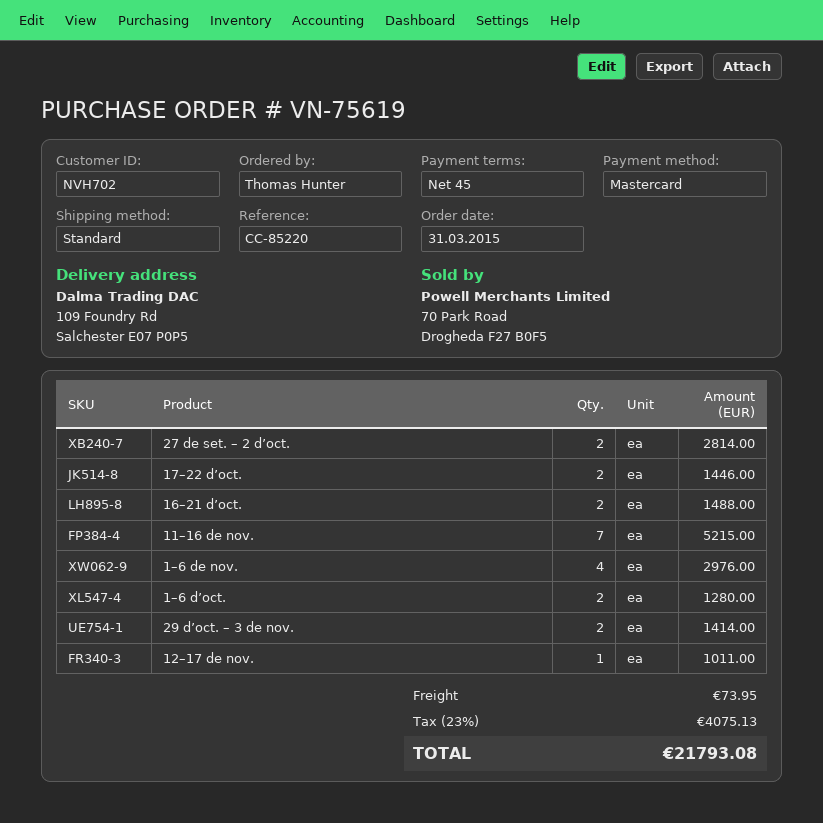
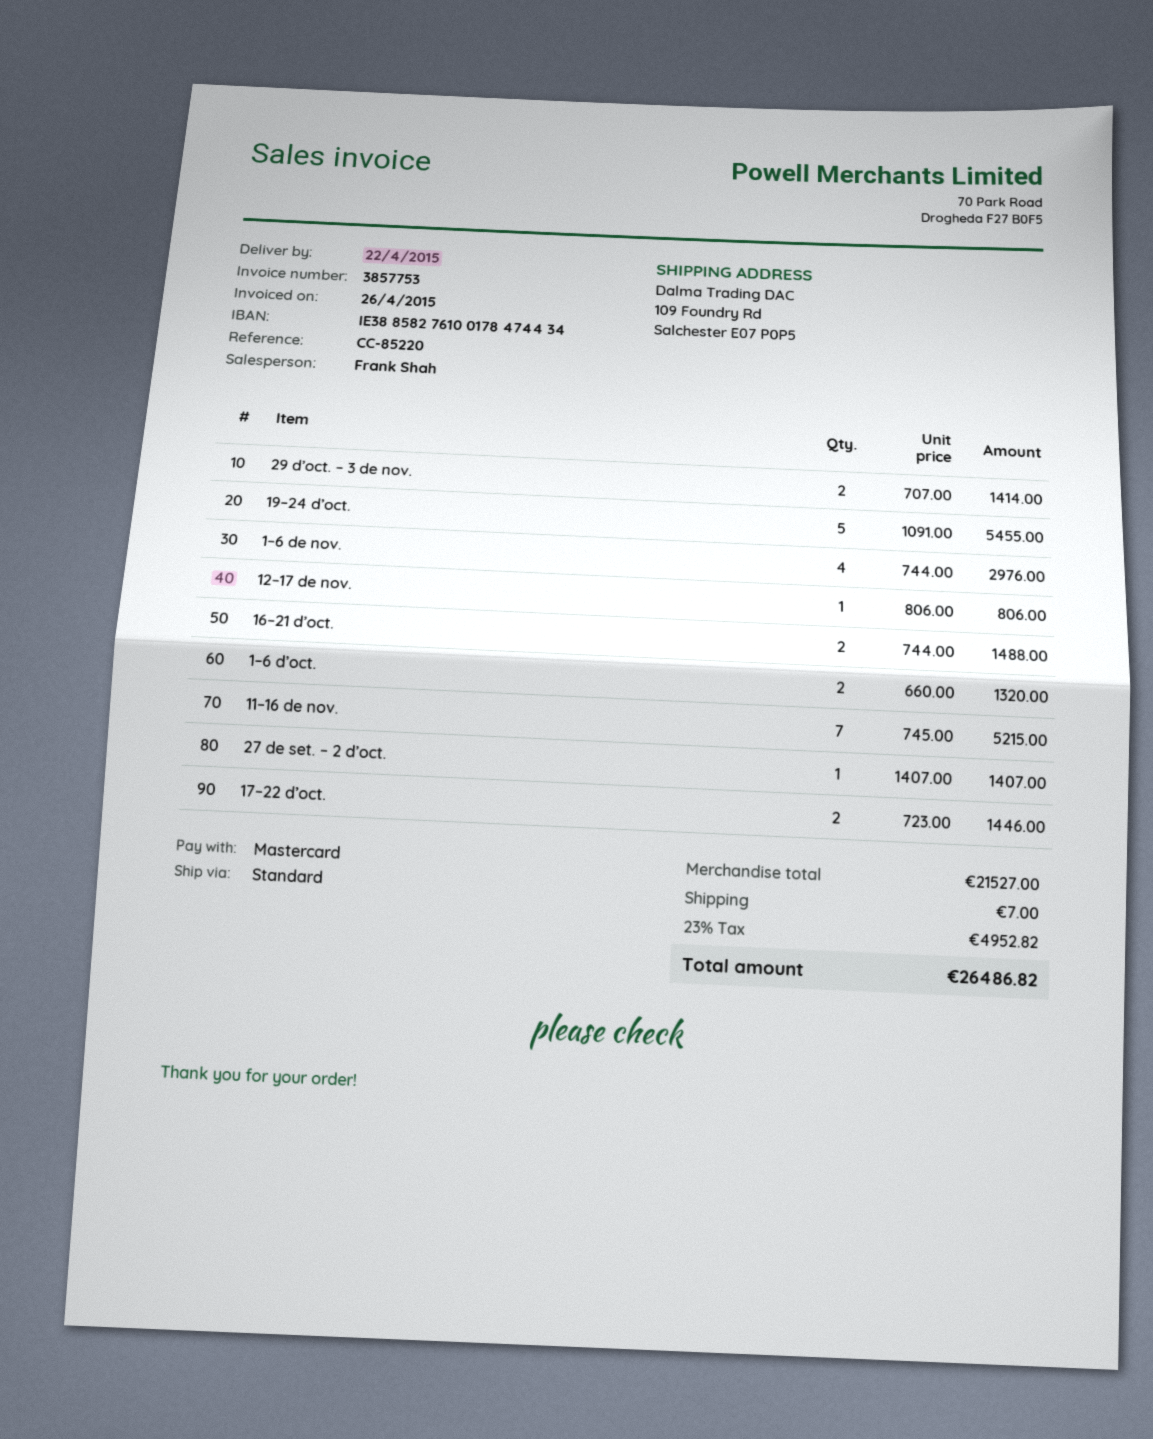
27 de set. – 2 d’oct.: 2 for 2814.00 -> 1 for 1407.00
1–6 d’oct.: 2 for 1280.00 -> 2 for 1320.00
12–17 de nov.: 1 for 1011.00 -> 1 for 806.00
19–24 d’oct.: none -> 5 for 5455.00
shipping: 73.95 -> 7.00
tax: 23% = 4075.13 -> 23% = 4952.82
total: 21793.08 -> 26486.82

